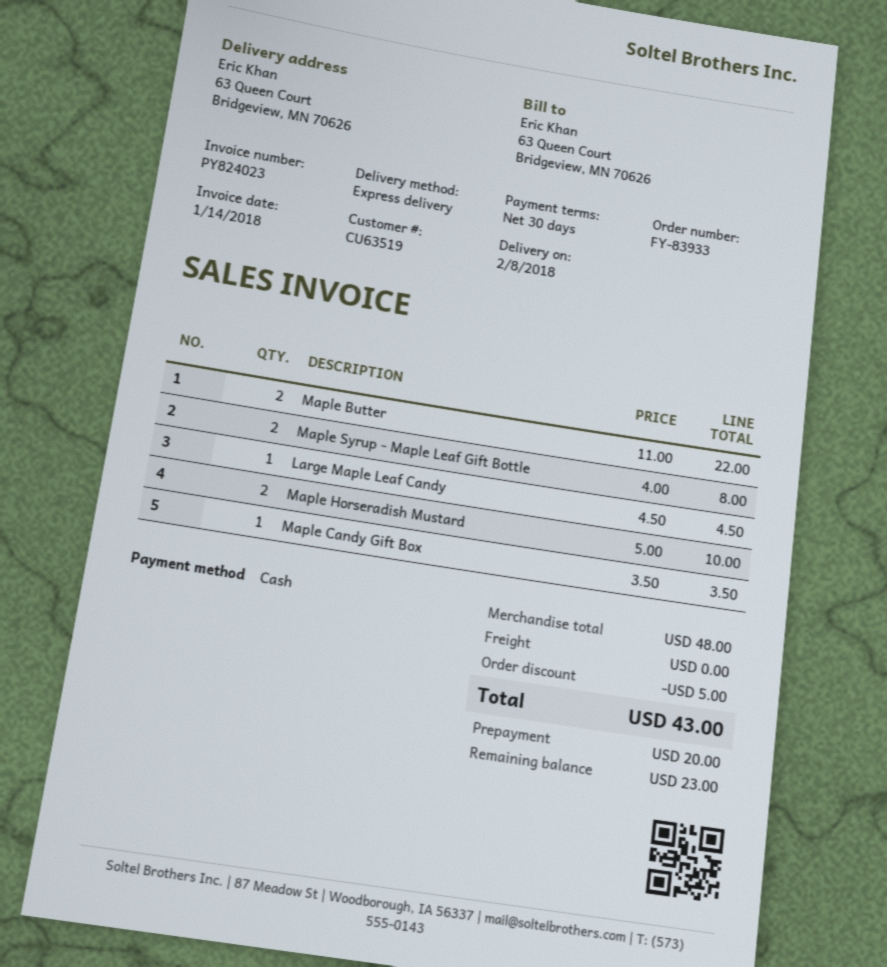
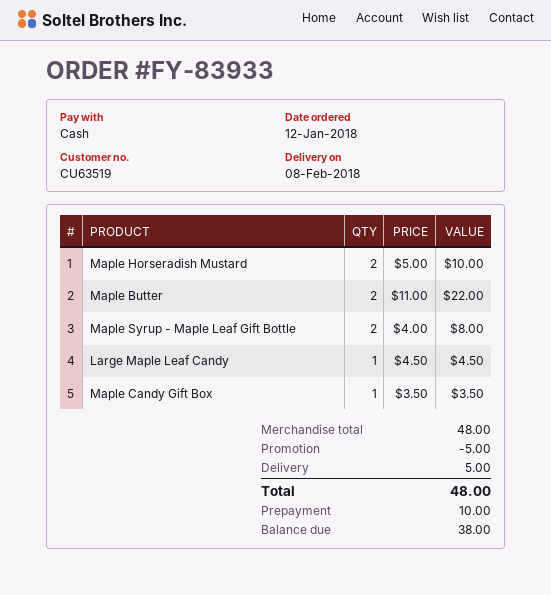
shipping: 0.00 -> 5.00
total: 43.00 -> 48.00
deposit: 20.00 -> 10.00
balance: 23.00 -> 38.00

